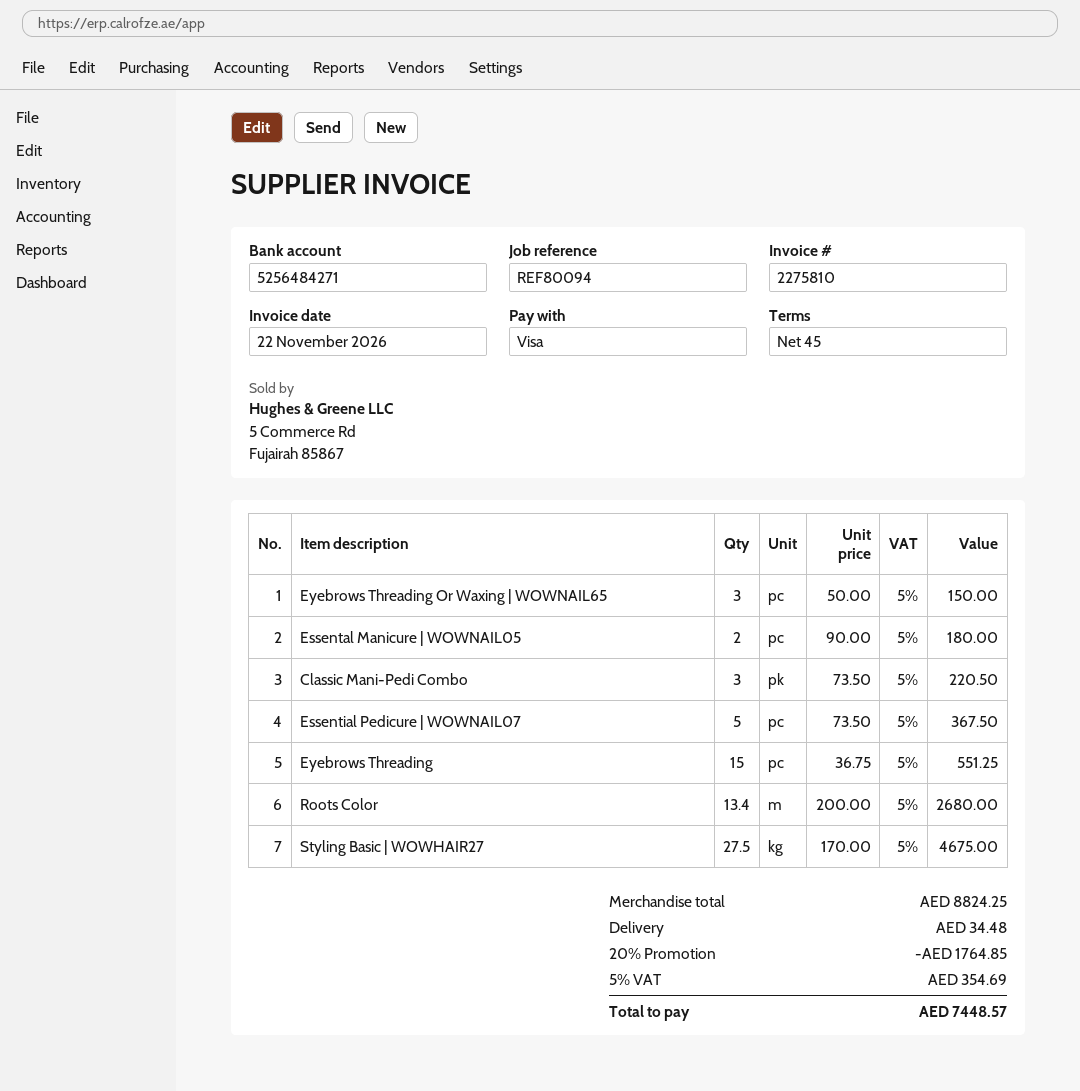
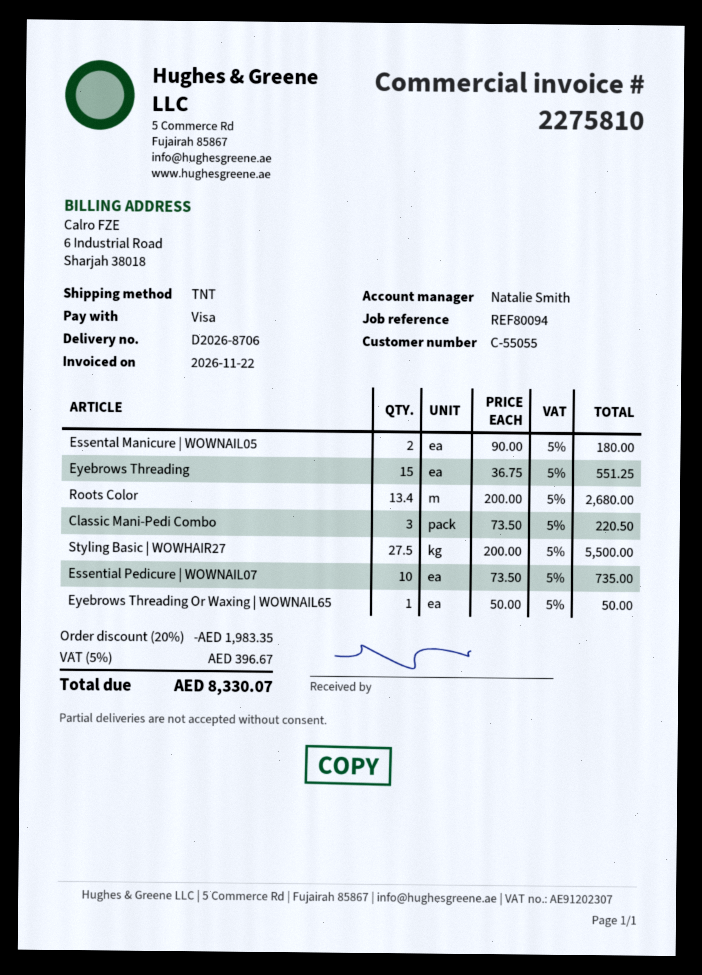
Eyebrows Threading Or Waxing | WOWNAIL65: 3 x 50.00 = 150.00 -> 1 x 50.00 = 50.00
Essential Pedicure | WOWNAIL07: 5 x 73.50 = 367.50 -> 10 x 73.50 = 735.00
Styling Basic | WOWHAIR27: 27.5 x 170.00 = 4675.00 -> 27.5 x 200.00 = 5500.00
discount: 20% = 1764.85 -> 20% = 1983.35
shipping: 34.48 -> none
tax: 5% = 354.69 -> 5% = 396.67
total: 7448.57 -> 8330.07

